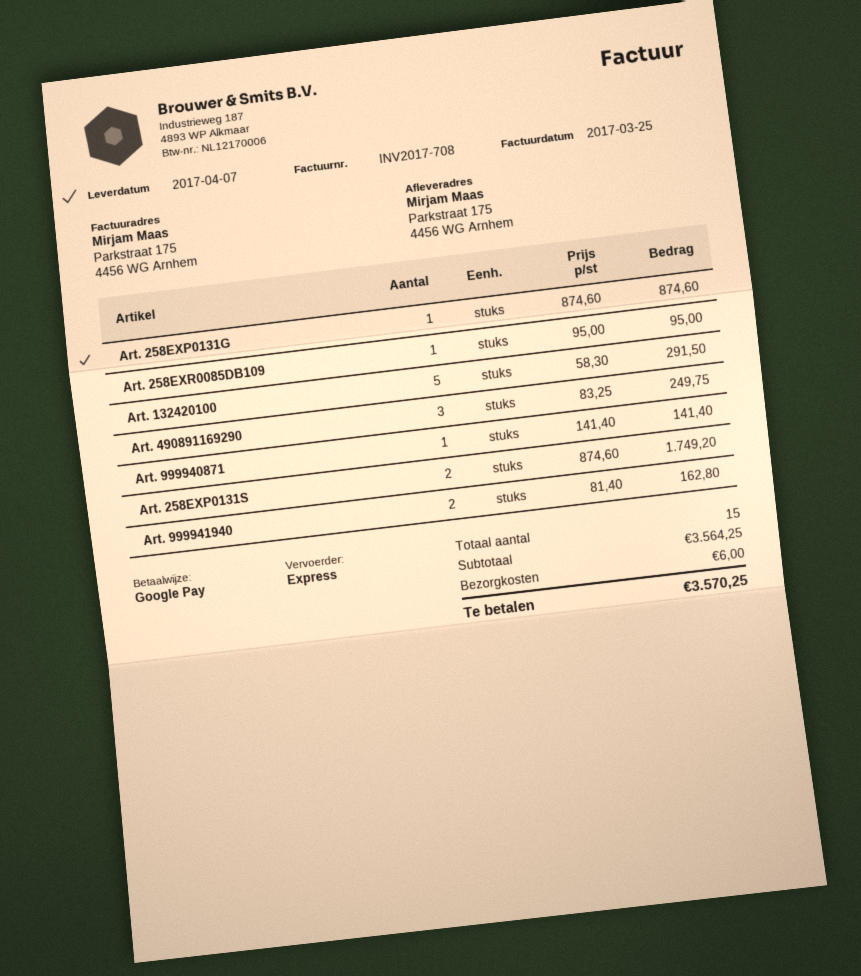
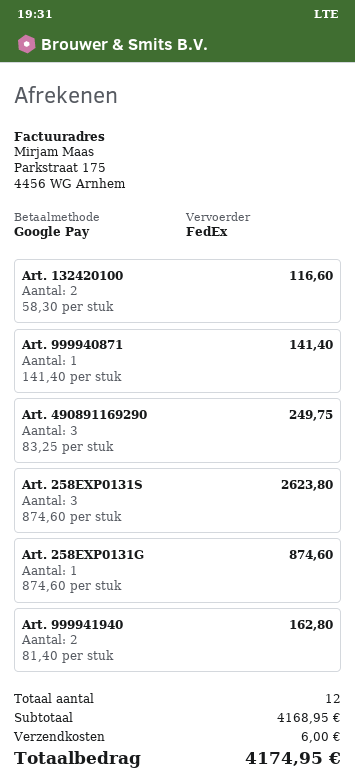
shipping method: express -> FedEx
Art. 258EXR0085DB109: 1 x 95.00 = 95.00 -> none
Art. 132420100: 5 x 58.30 = 291.50 -> 2 x 58.30 = 116.60
Art. 258EXP0131S: 2 x 874.60 = 1749.20 -> 3 x 874.60 = 2623.80
total quantity: 15 -> 12
subtotal: 3564.25 -> 4168.95
total: 3570.25 -> 4174.95

